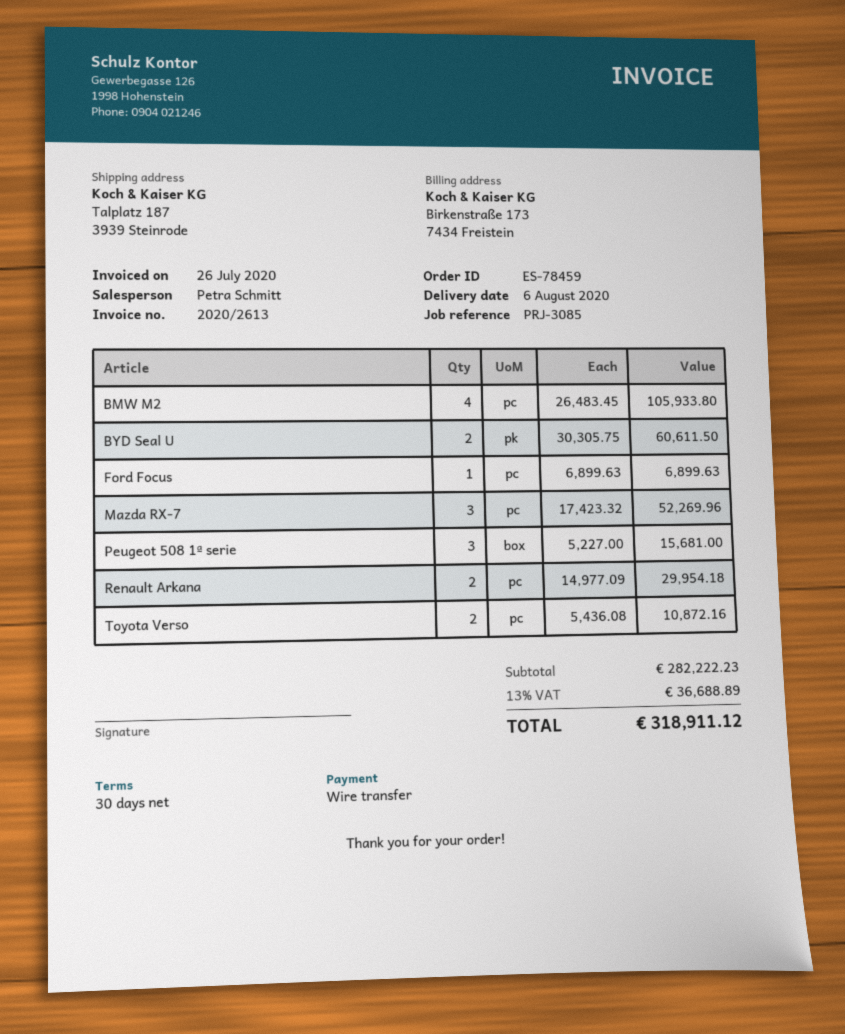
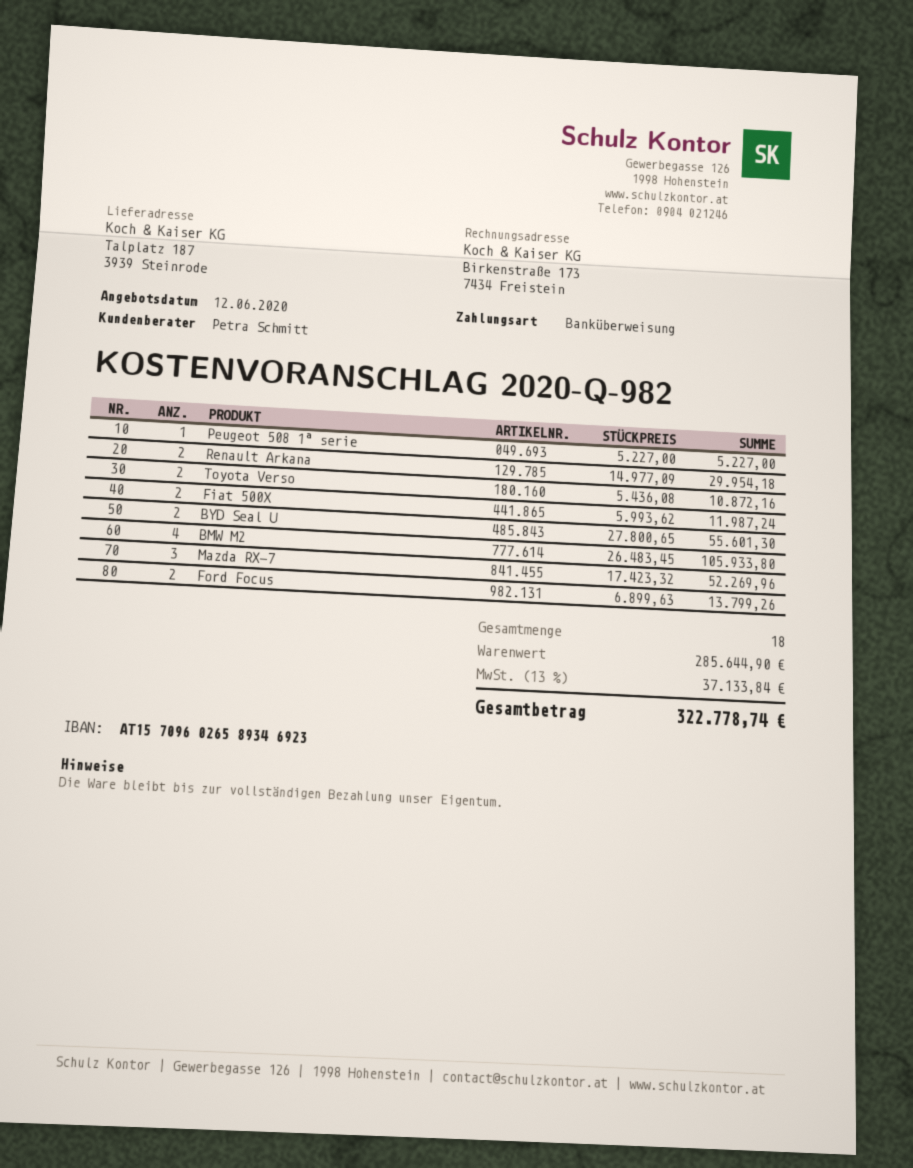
BYD Seal U: 2 x 30305.75 = 60611.50 -> 2 x 27800.65 = 55601.30
Ford Focus: 1 x 6899.63 = 6899.63 -> 2 x 6899.63 = 13799.26
Peugeot 508 1ª serie: 3 x 5227.00 = 15681.00 -> 1 x 5227.00 = 5227.00
Fiat 500X: none -> 2 x 5993.62 = 11987.24
subtotal: 282222.23 -> 285644.90
tax: 13% = 36688.89 -> 13% = 37133.84
total: 318911.12 -> 322778.74

